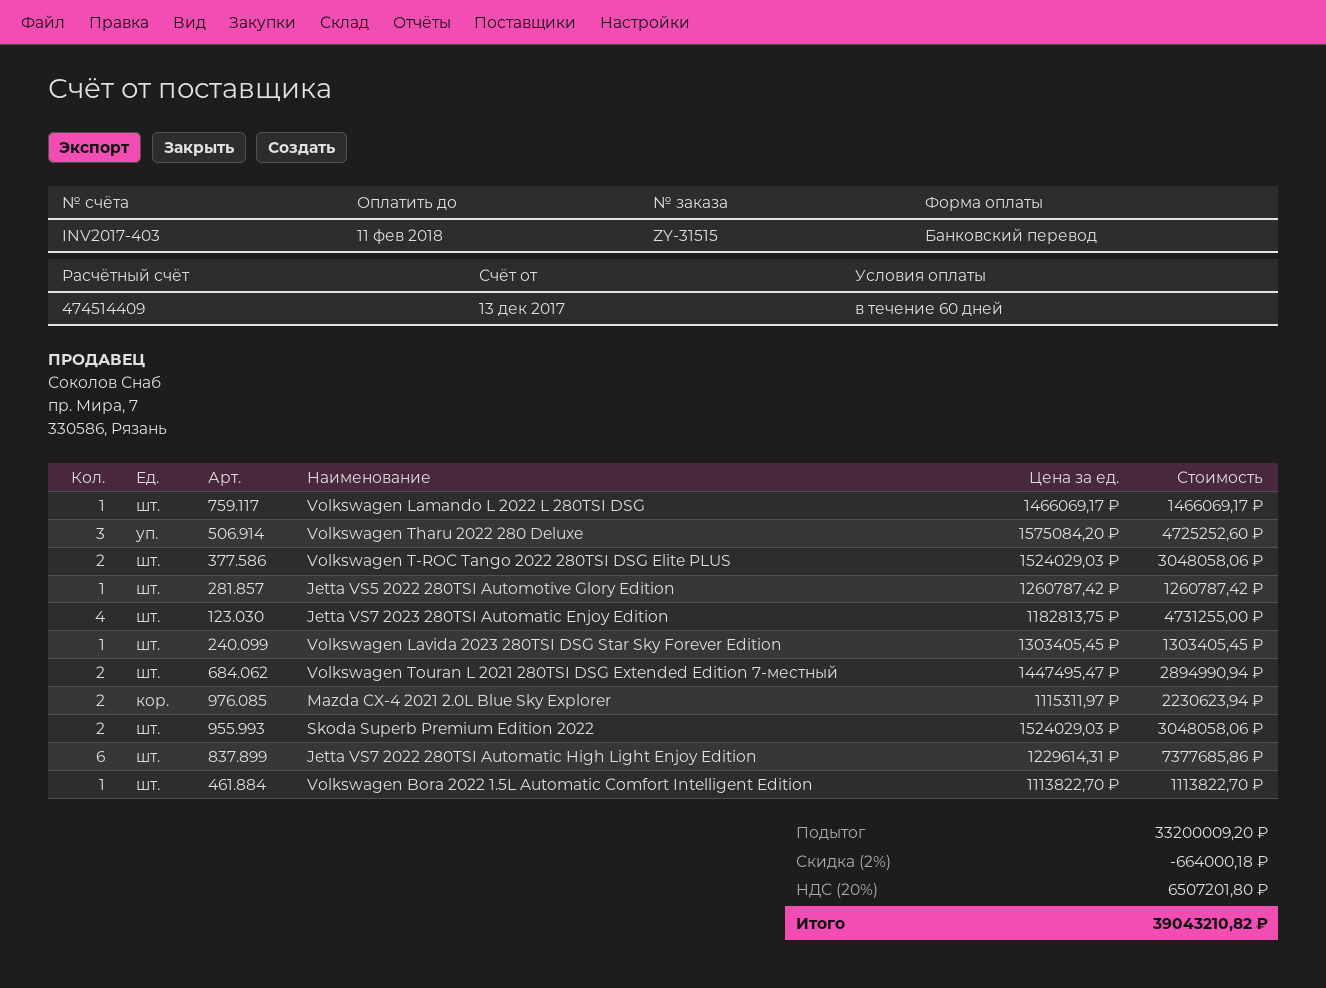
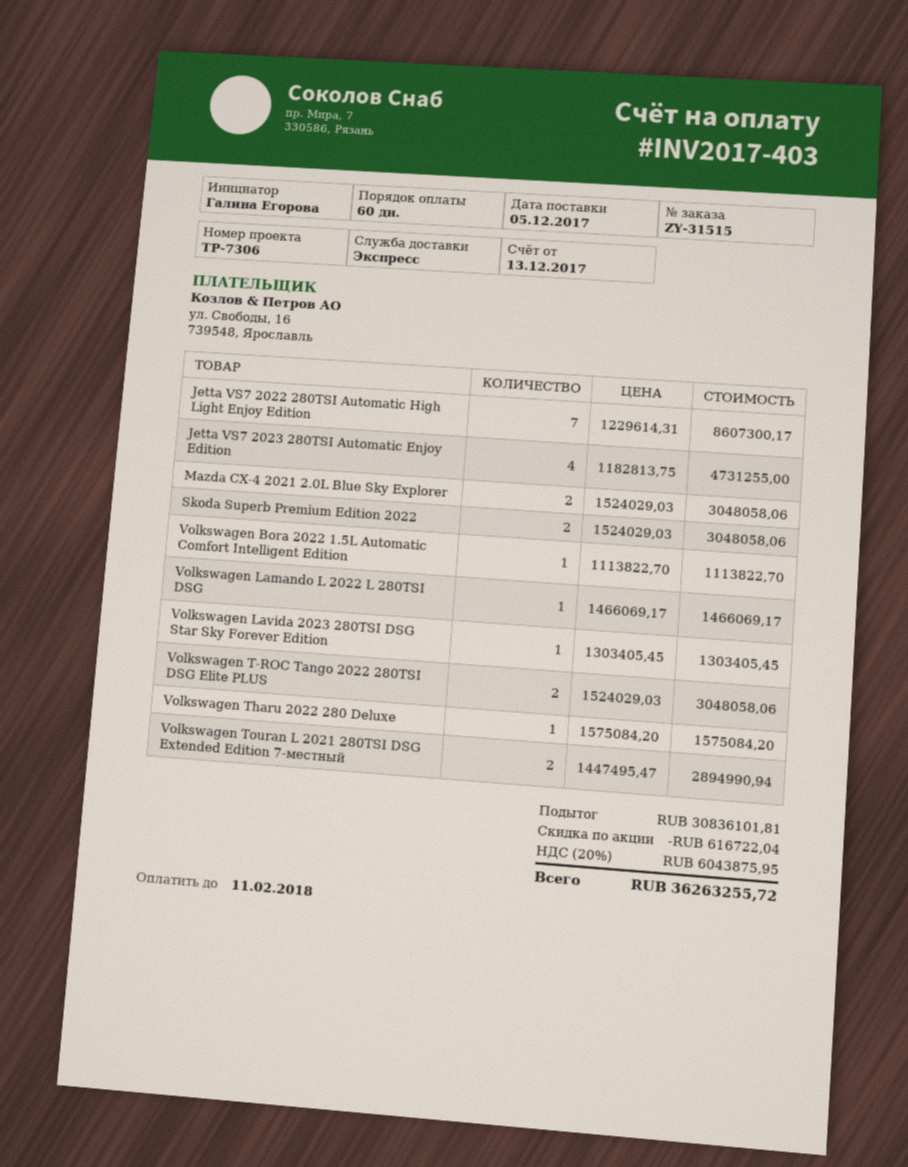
Volkswagen Tharu 2022 280 Deluxe: 3 x 1575084.20 = 4725252.60 -> 1 x 1575084.20 = 1575084.20
Jetta VS5 2022 280TSI Automotive Glory Edition: 1 x 1260787.42 = 1260787.42 -> none
Mazda CX-4 2021 2.0L Blue Sky Explorer: 2 x 1115311.97 = 2230623.94 -> 2 x 1524029.03 = 3048058.06
Jetta VS7 2022 280TSI Automatic High Light Enjoy Edition: 6 x 1229614.31 = 7377685.86 -> 7 x 1229614.31 = 8607300.17
subtotal: 33200009.20 -> 30836101.81
discount: 664000.18 -> 616722.04
tax: 20% = 6507201.80 -> 20% = 6043875.95
total: 39043210.82 -> 36263255.72

